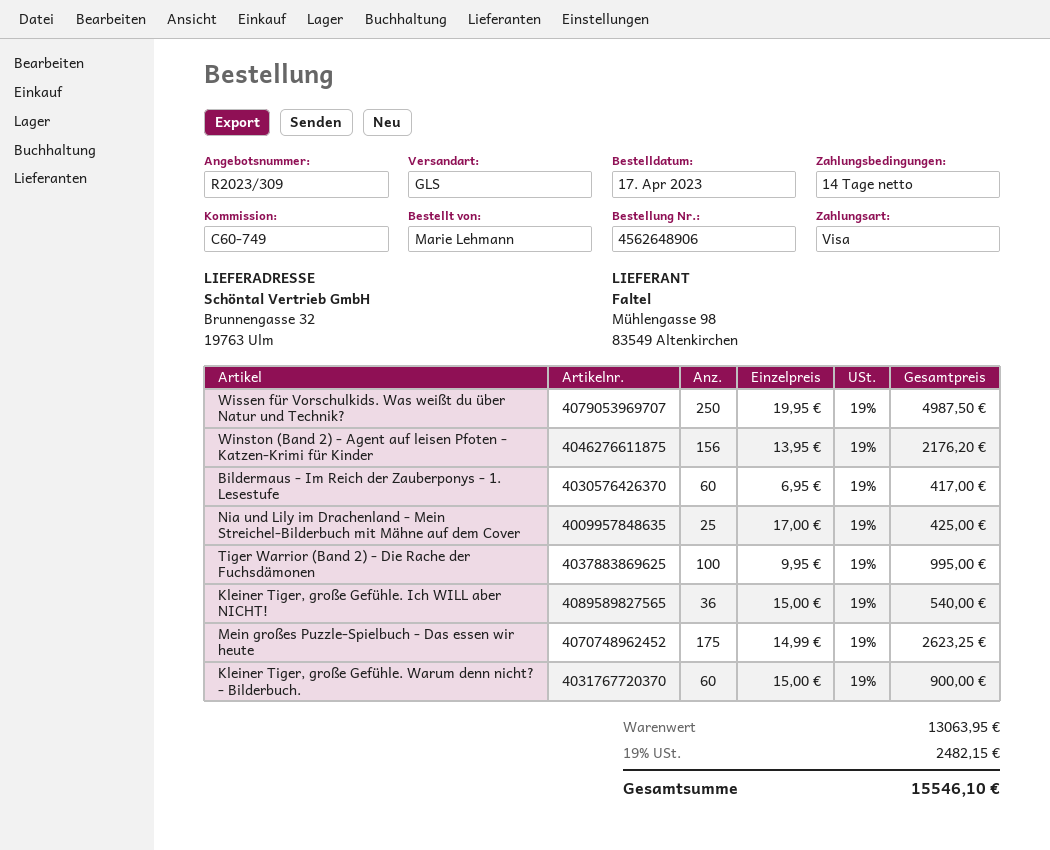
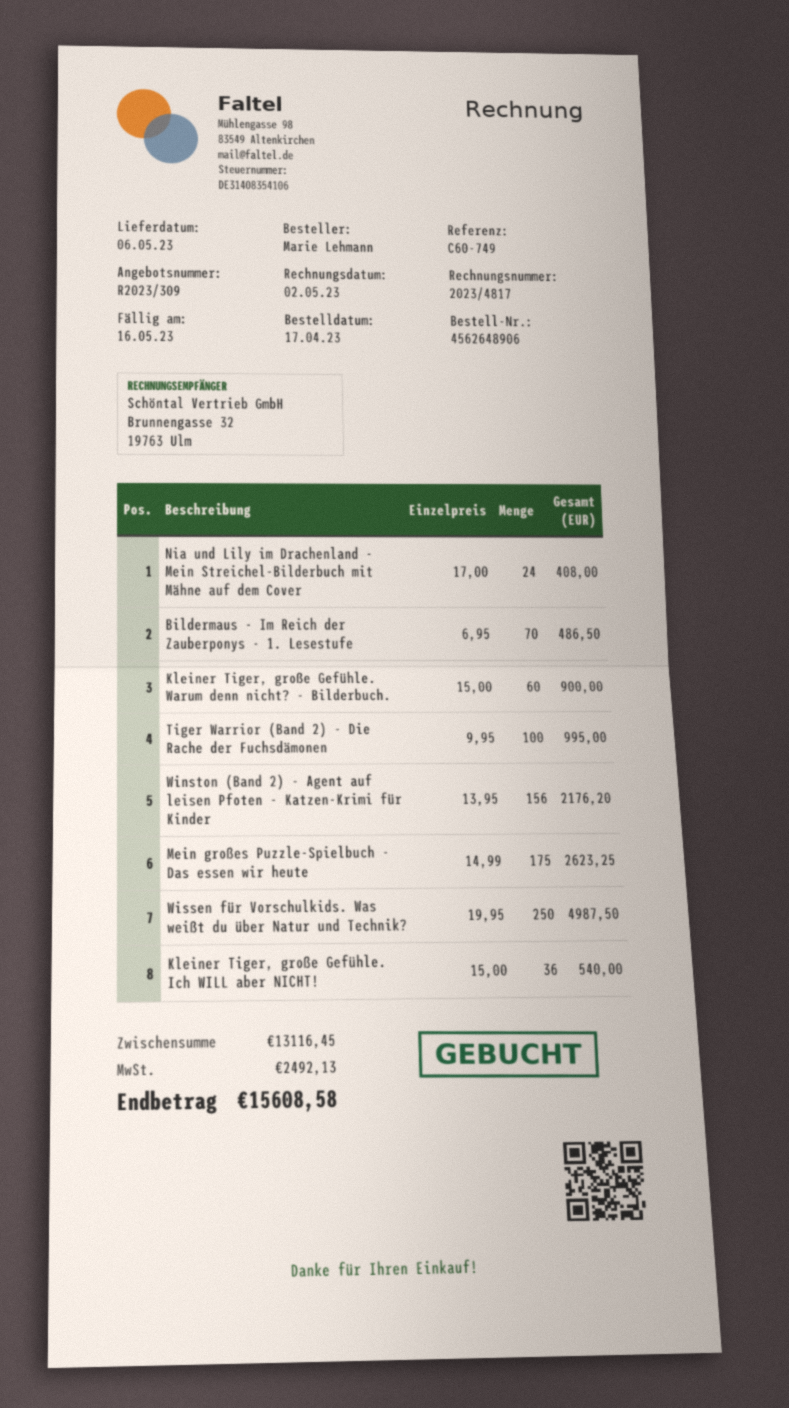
Bildermaus - Im Reich der Zauberponys - 1. Lesestufe: 60 x 6.95 = 417.00 -> 70 x 6.95 = 486.50
Nia und Lily im Drachenland - Mein Streichel-Bilderbuch mit Mähne auf dem Cover: 25 x 17.00 = 425.00 -> 24 x 17.00 = 408.00
subtotal: 13063.95 -> 13116.45
tax: 2482.15 -> 2492.13
total: 15546.10 -> 15608.58

